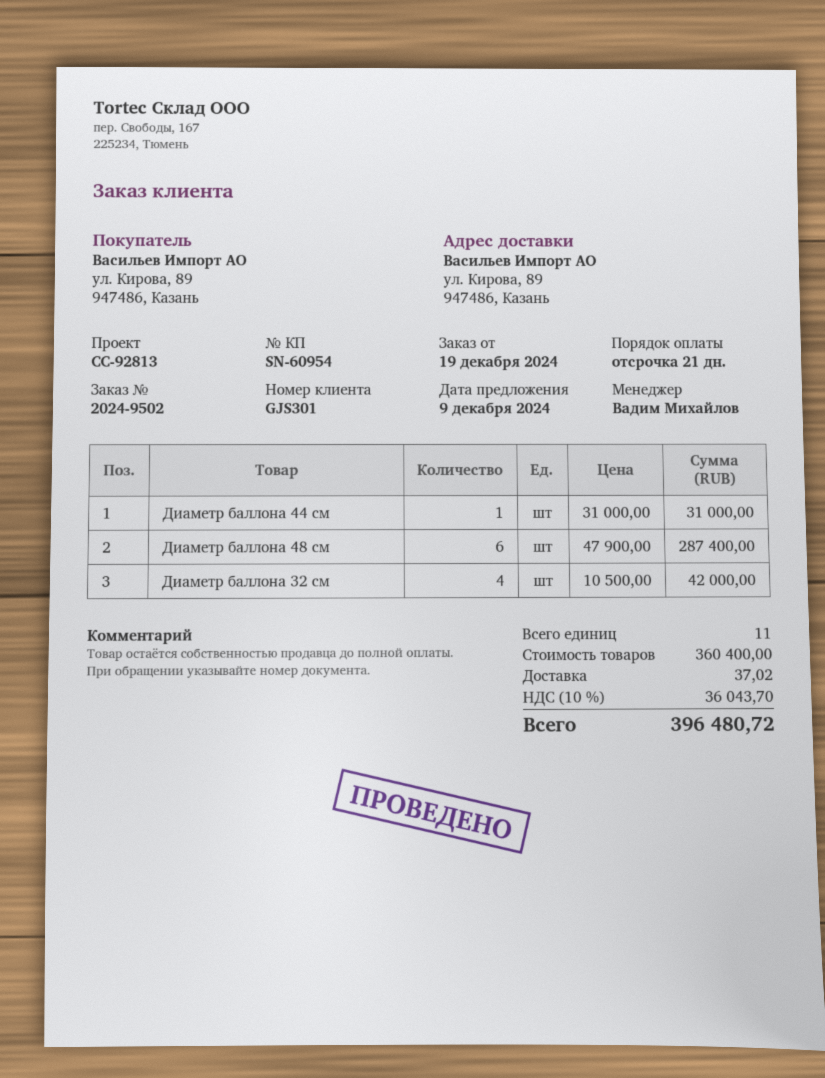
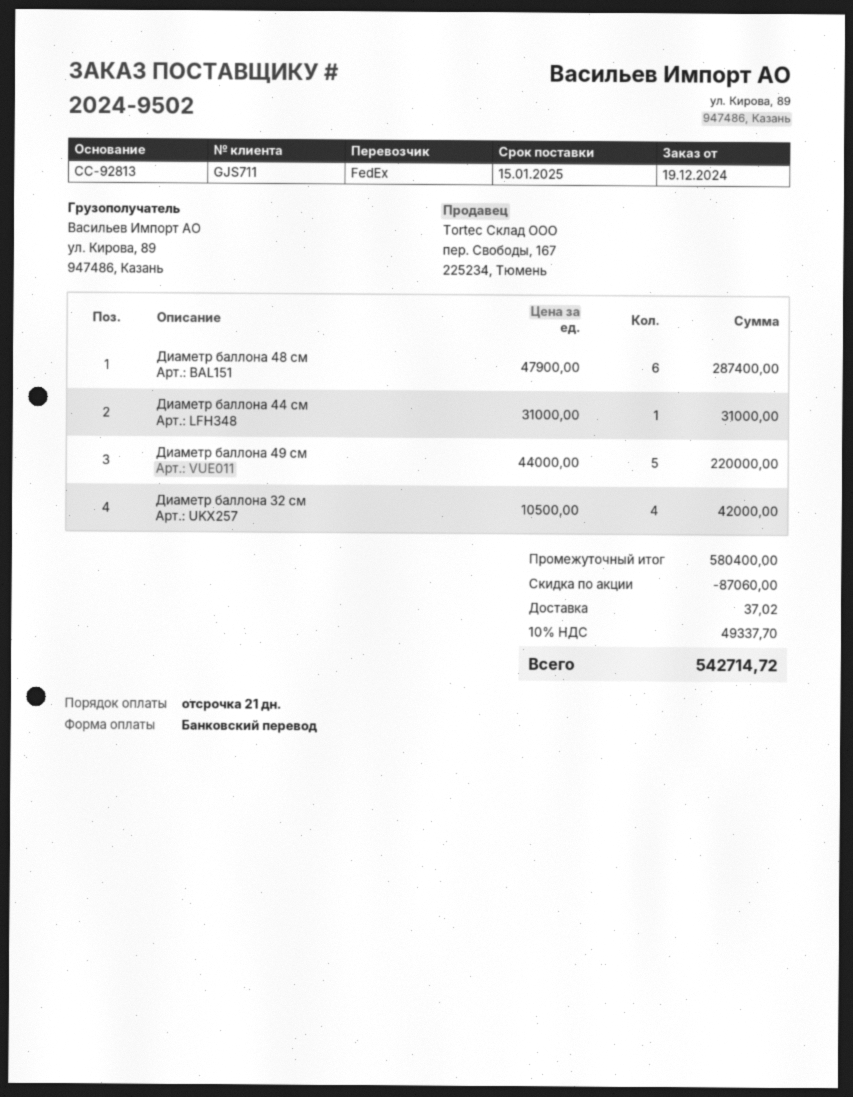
customer number: GJS301 -> GJS711
Диаметр баллона 49 см: none -> 5 x 44000.00 = 220000.00
subtotal: 360400.00 -> 580400.00
discount: none -> 87060.00
tax: 10% = 36043.70 -> 10% = 49337.70
total: 396480.72 -> 542714.72

